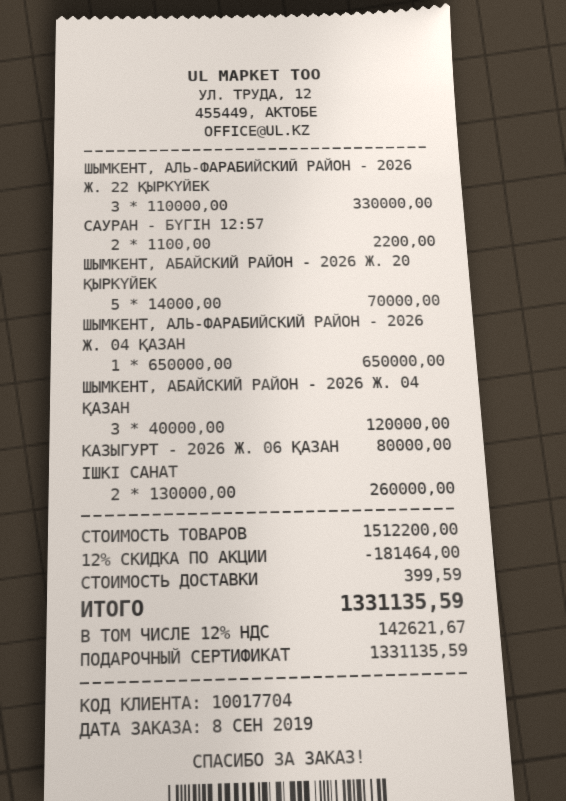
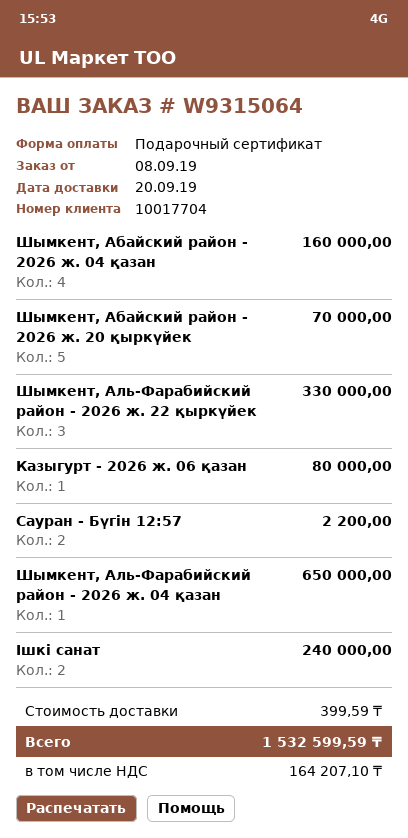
ШЫМКЕНТ, АБАЙСКИЙ РАЙОН - 2026 Ж. 04 ҚАЗАН: 3 for 120000.00 -> 4 for 160000.00
ІШКІ САНАТ: 2 for 260000.00 -> 2 for 240000.00
discount: 12% = 181464.00 -> none
tax: 142621.67 -> 164207.10
total: 1331135.59 -> 1532599.59

